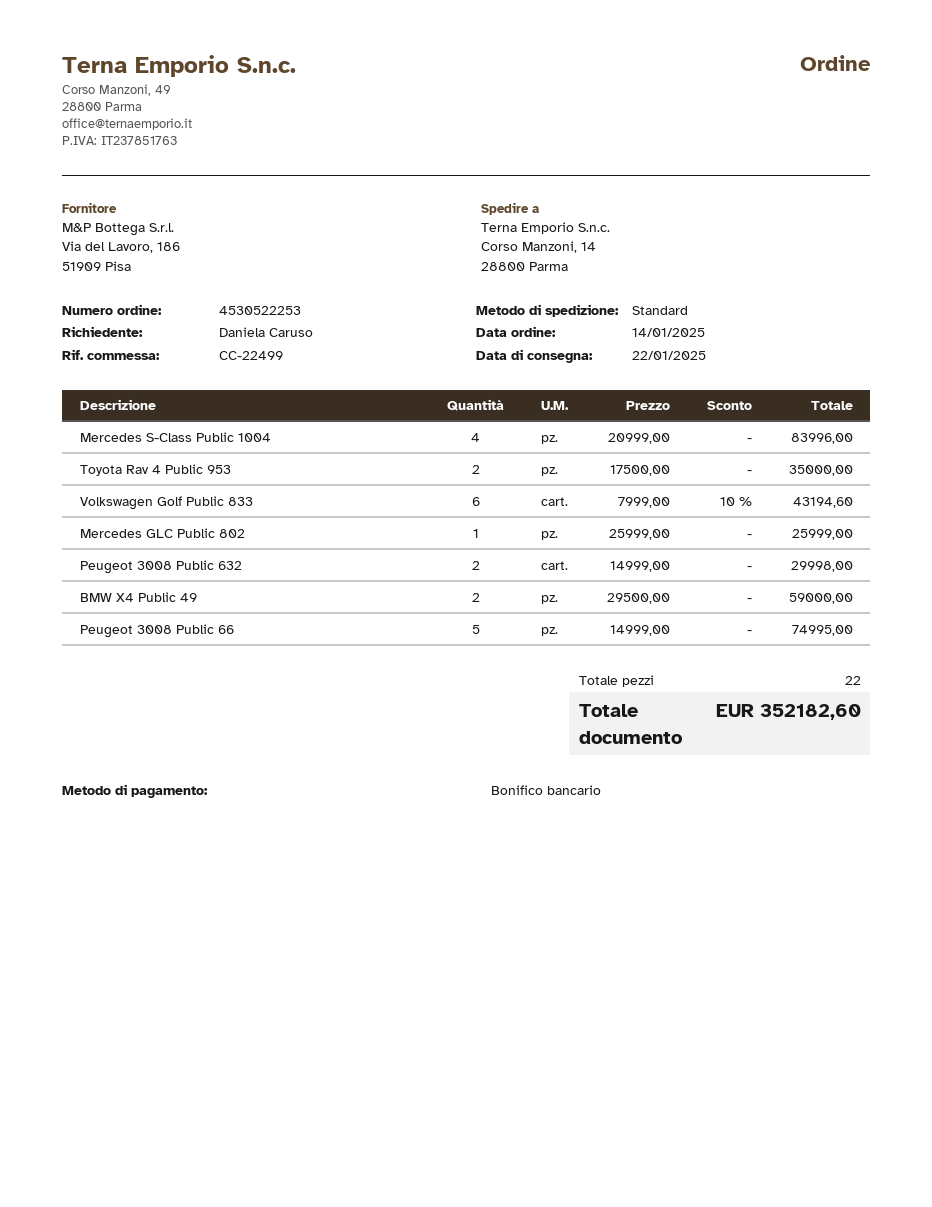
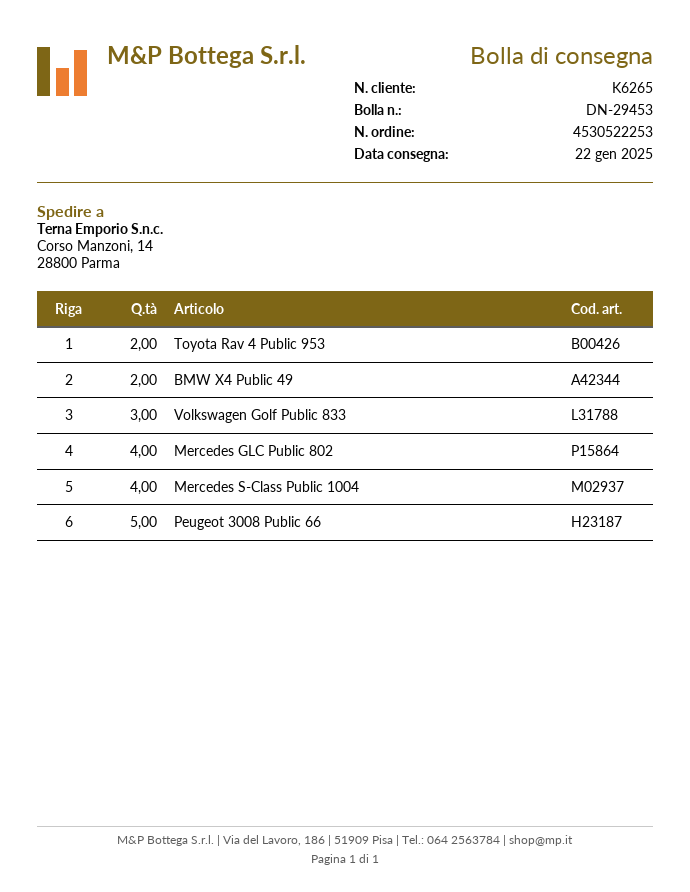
Volkswagen Golf Public 833: 6 -> 3
Mercedes GLC Public 802: 1 -> 4
Peugeot 3008 Public 632: 2 -> none

